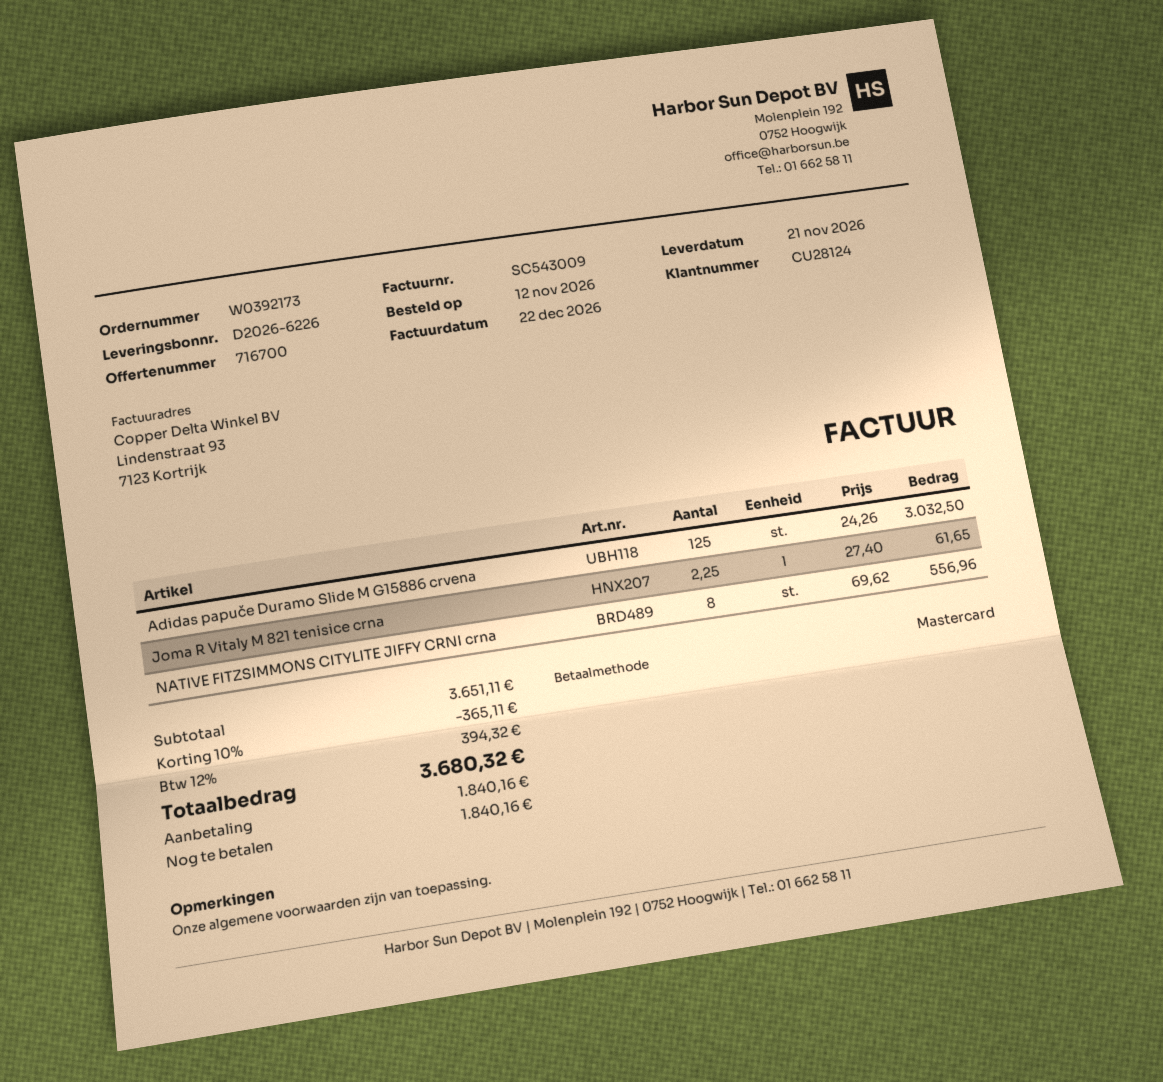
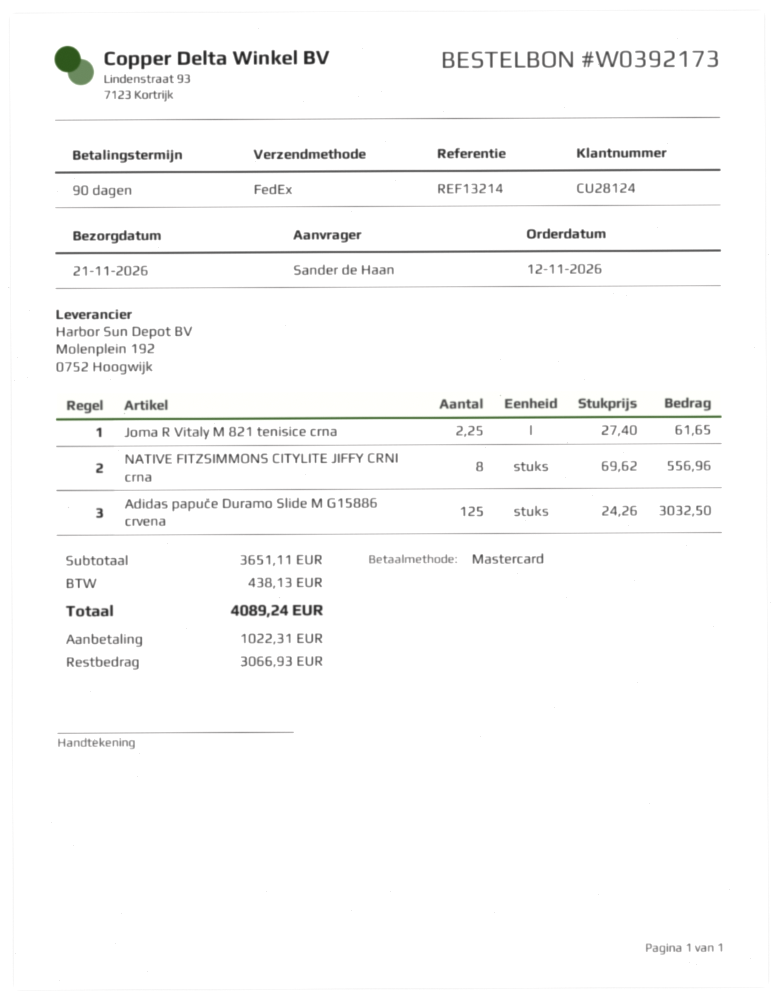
discount: 10% = 365.11 -> none
tax: 394.32 -> 438.13
total: 3680.32 -> 4089.24
deposit: 1840.16 -> 1022.31
balance: 1840.16 -> 3066.93

